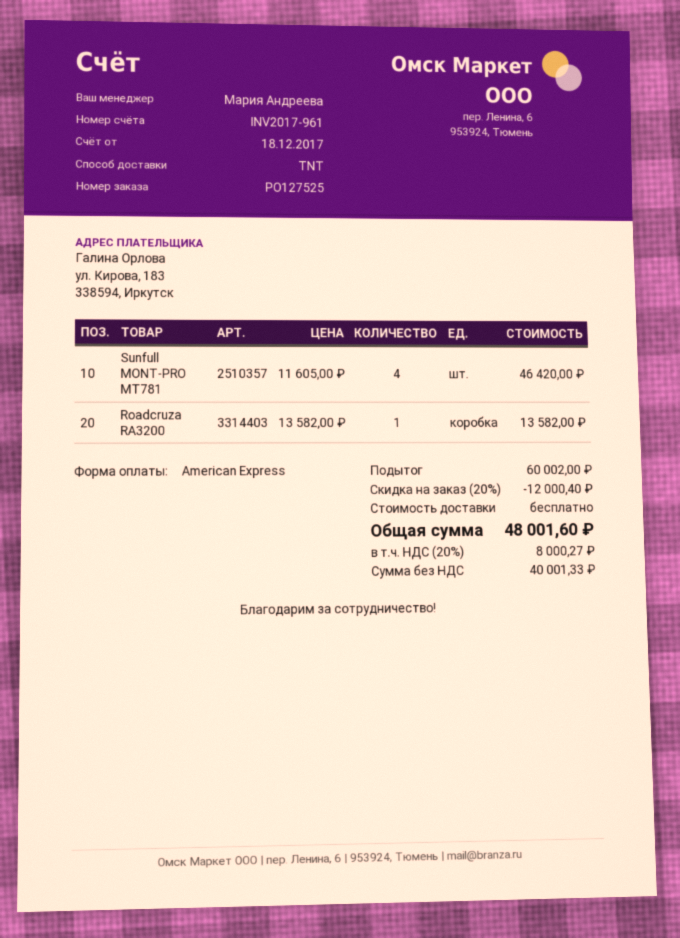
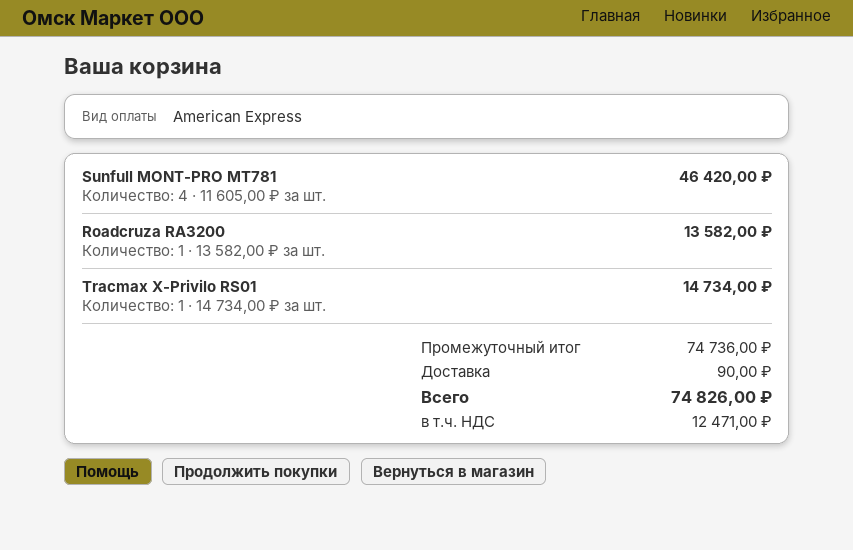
Tracmax X-Privilo RS01: none -> 1 x 14734.00 = 14734.00
subtotal: 60002.00 -> 74736.00
discount: 20% = 12000.40 -> none
shipping: 0.00 -> 90.00
tax: 8000.27 -> 12471.00
total: 48001.60 -> 74826.00

